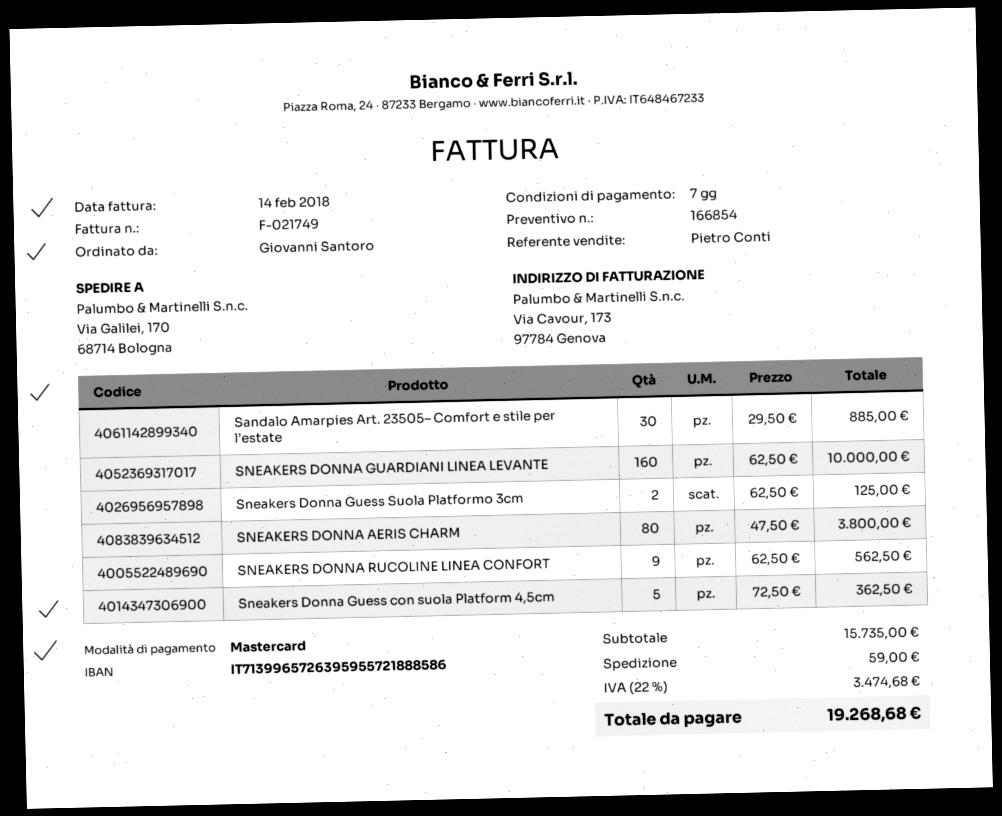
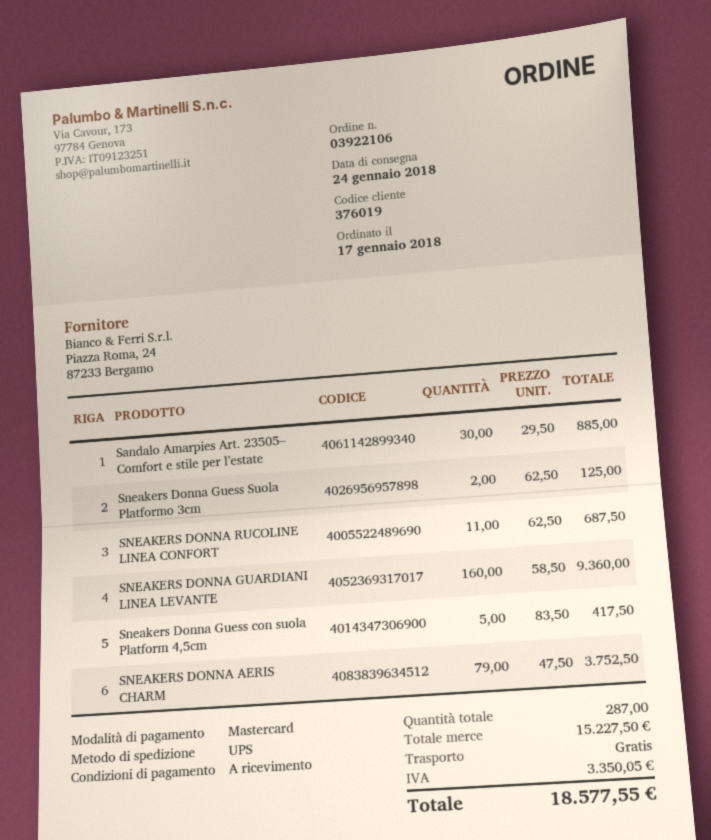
payment terms: 7 days -> on receipt
SNEAKERS DONNA GUARDIANI LINEA LEVANTE: 160 x 62.50 = 10000.00 -> 160 x 58.50 = 9360.00
SNEAKERS DONNA AERIS CHARM: 80 x 47.50 = 3800.00 -> 79 x 47.50 = 3752.50
SNEAKERS DONNA RUCOLINE LINEA CONFORT: 9 x 62.50 = 562.50 -> 11 x 62.50 = 687.50
Sneakers Donna Guess con suola Platform 4,5cm: 5 x 72.50 = 362.50 -> 5 x 83.50 = 417.50
subtotal: 15735.00 -> 15227.50
shipping: 59.00 -> 0.00
tax: 3474.68 -> 3350.05
total: 19268.68 -> 18577.55

